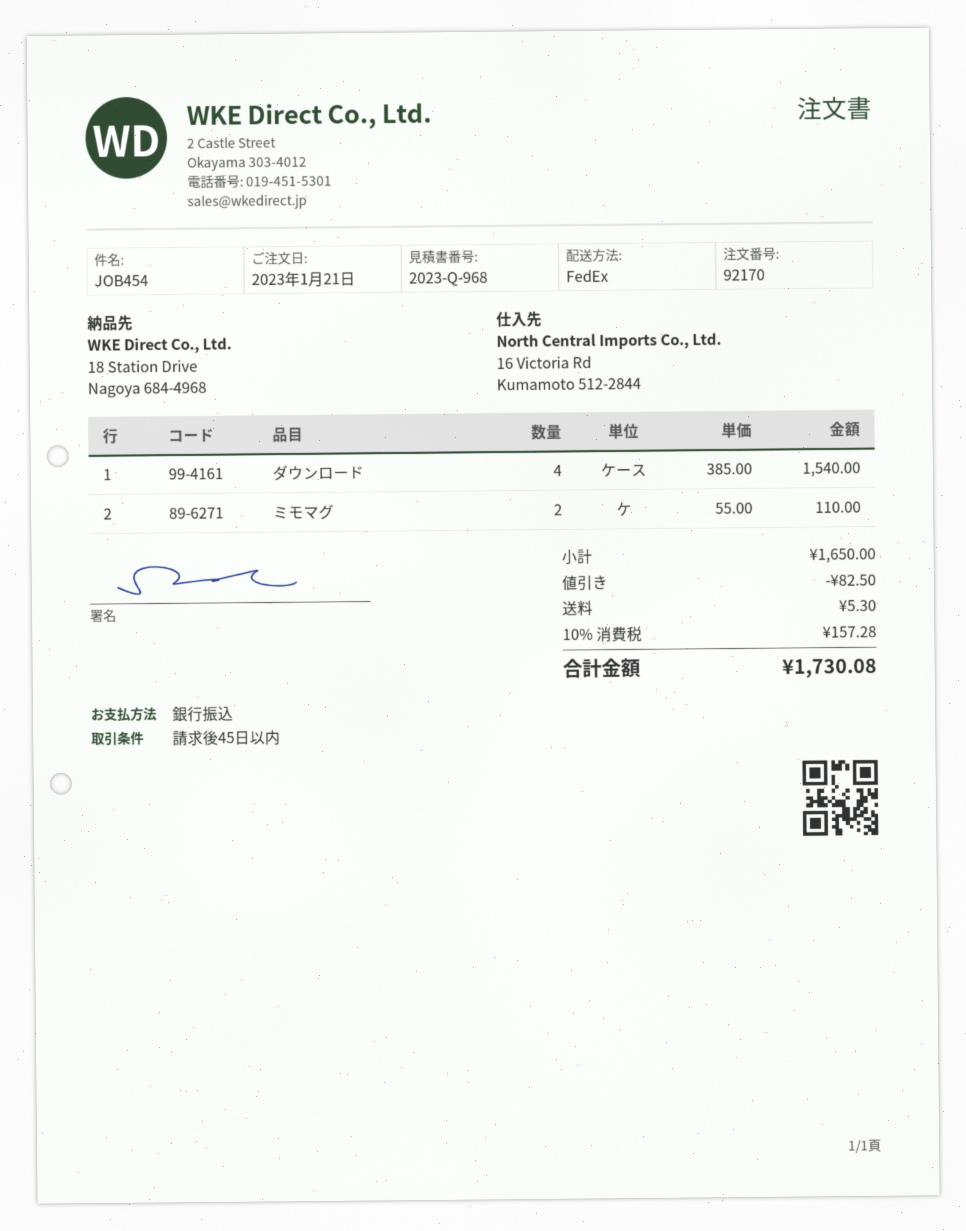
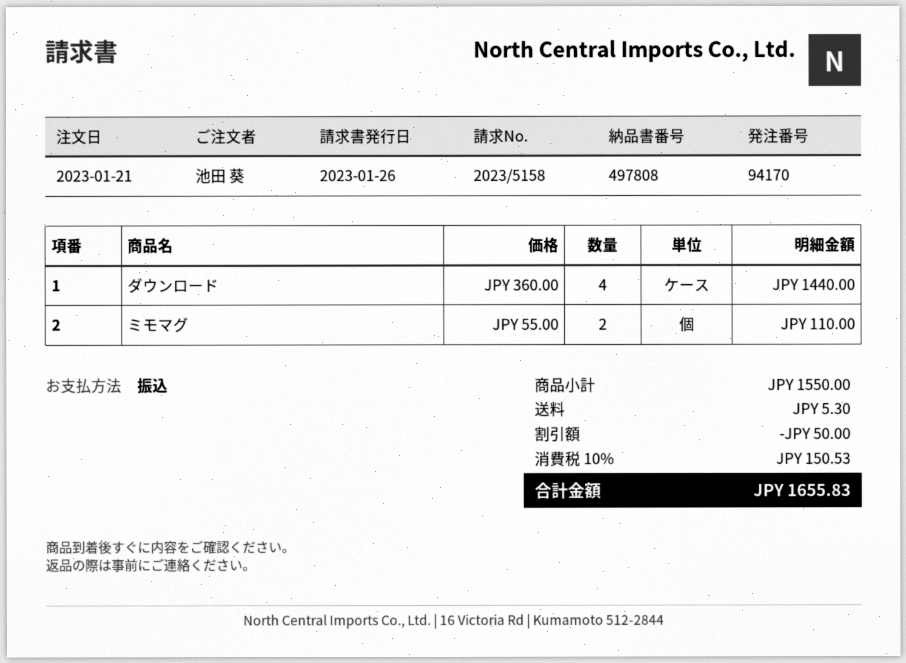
order number: 92170 -> 94170
ダウンロード: 4 x 385.00 = 1540.00 -> 4 x 360.00 = 1440.00
subtotal: 1650.00 -> 1550.00
discount: 82.50 -> 50.00
tax: 10% = 157.28 -> 10% = 150.53
total: 1730.08 -> 1655.83

